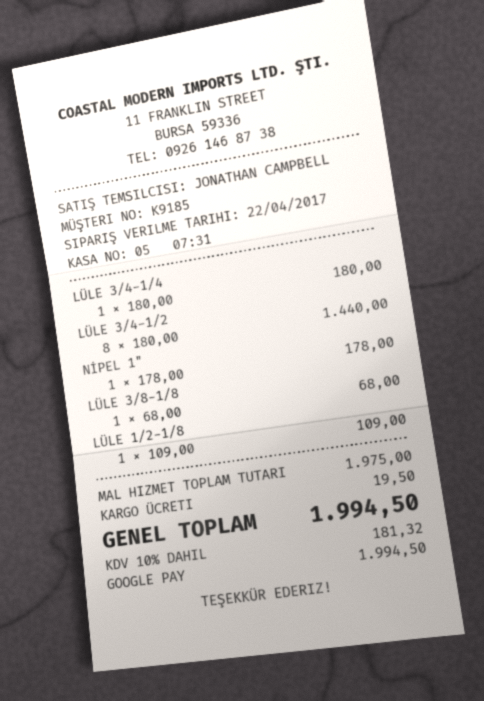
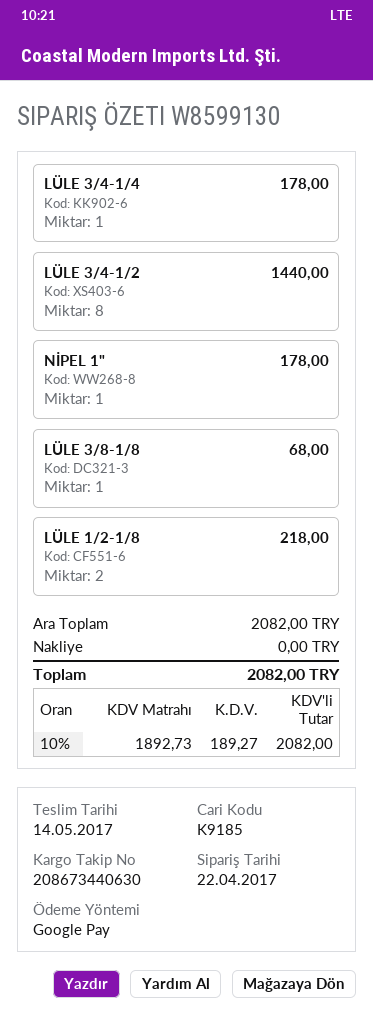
LÜLE 3/4-1/4: 1 for 180.00 -> 1 for 178.00
LÜLE 1/2-1/8: 1 for 109.00 -> 2 for 218.00
subtotal: 1975.00 -> 2082.00
shipping: 19.50 -> 0.00
tax: 10% = 181.32 -> 10% = 189.27
total: 1994.50 -> 2082.00

